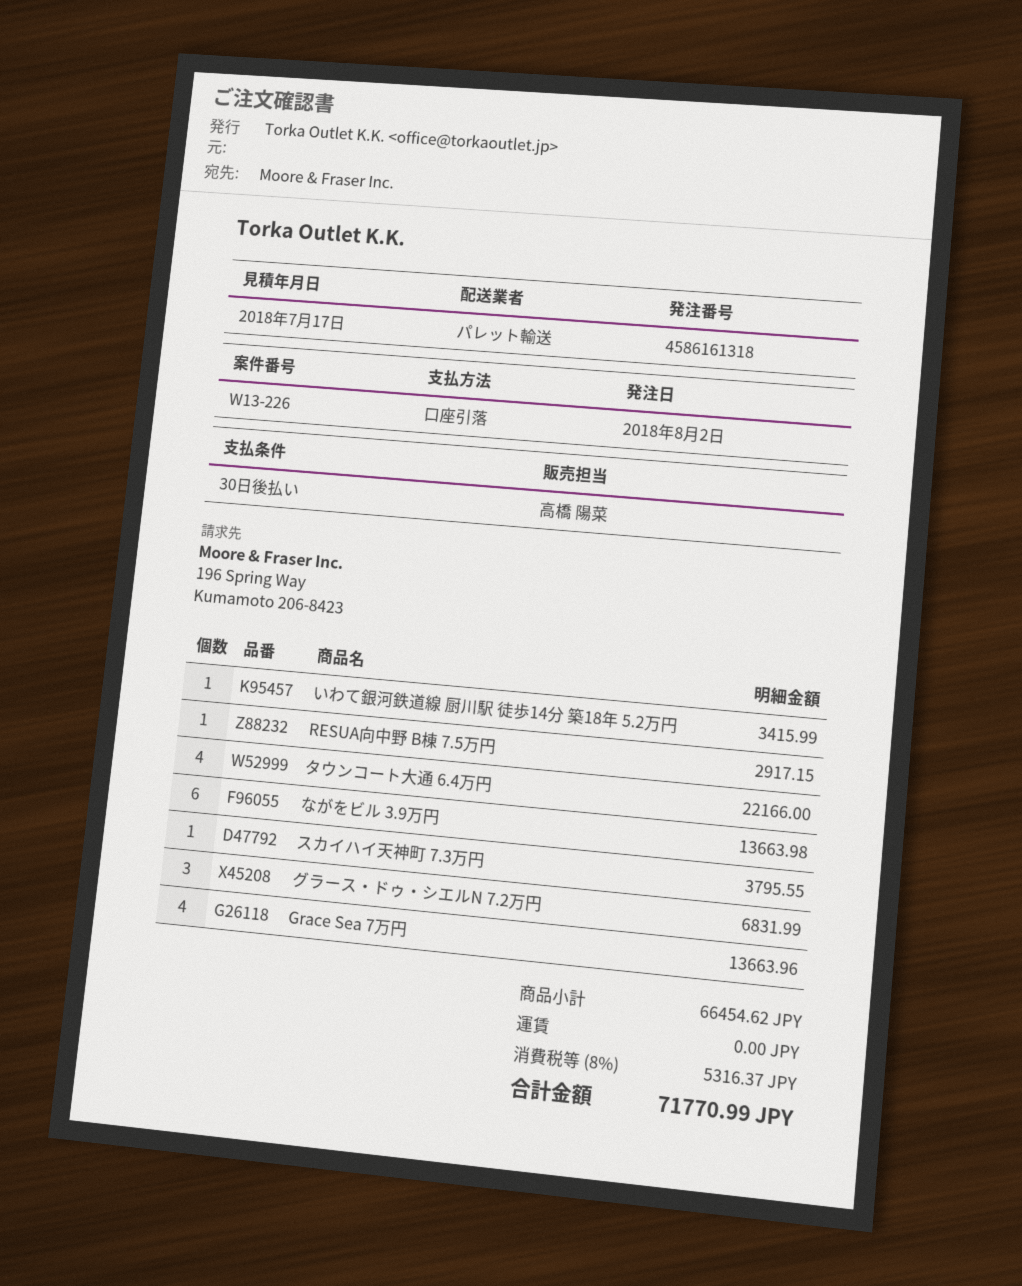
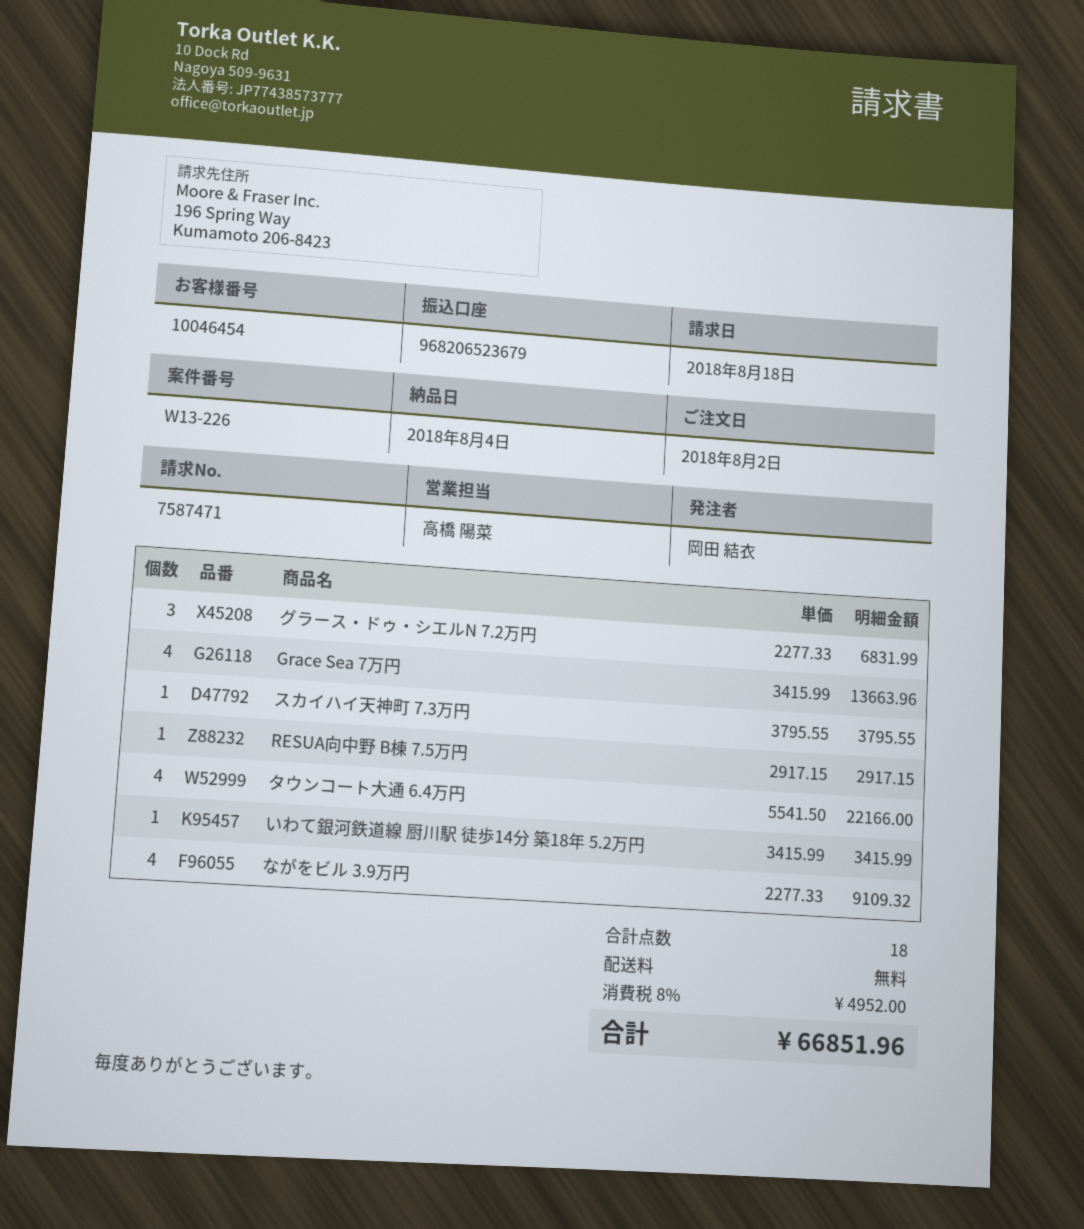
ながをビル 3.9万円: 6 for 13663.98 -> 4 for 9109.32
tax: 8% = 5316.37 -> 8% = 4952.00
total: 71770.99 -> 66851.96

